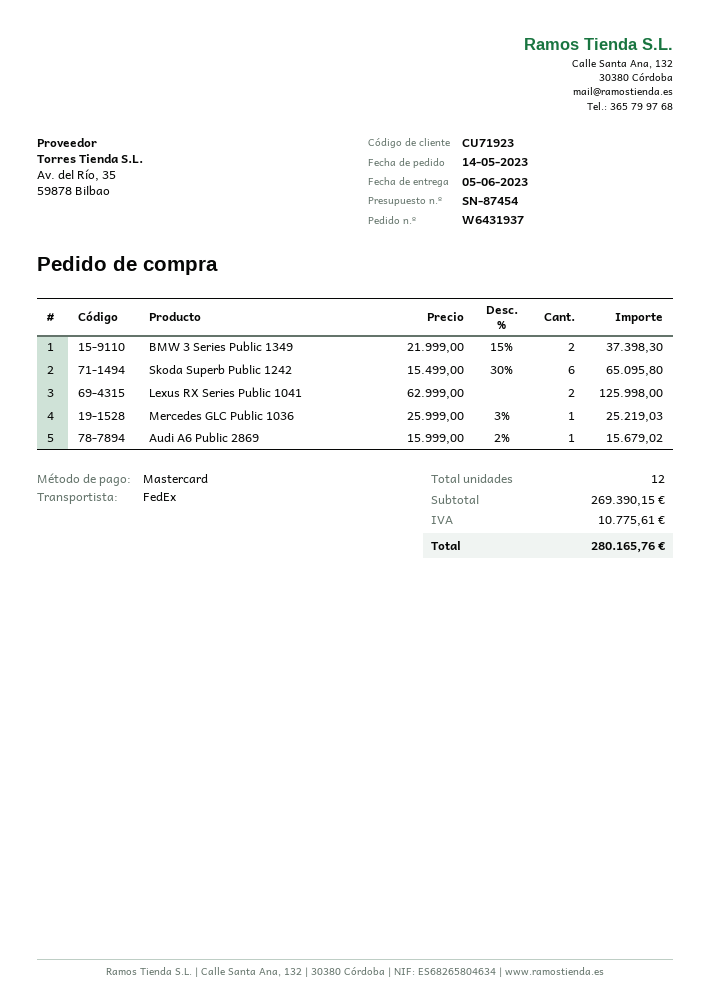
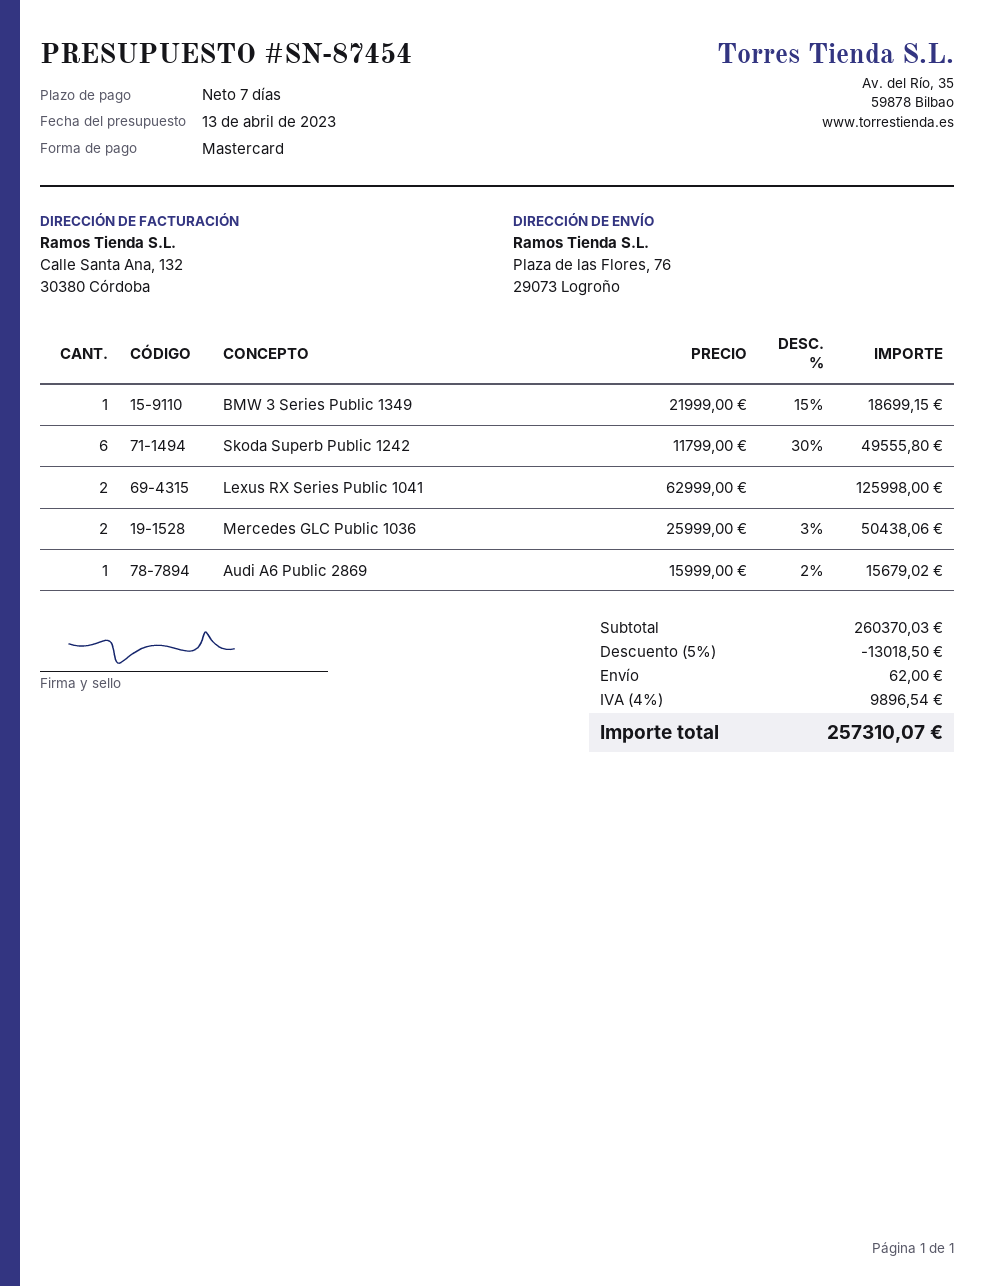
BMW 3 Series Public 1349: 2 x 21999.00 - 15% = 37398.30 -> 1 x 21999.00 - 15% = 18699.15
Skoda Superb Public 1242: 6 x 15499.00 - 30% = 65095.80 -> 6 x 11799.00 - 30% = 49555.80
Mercedes GLC Public 1036: 1 x 25999.00 - 3% = 25219.03 -> 2 x 25999.00 - 3% = 50438.06
subtotal: 269390.15 -> 260370.03
discount: none -> 5% = 13018.50
shipping: none -> 62.00
tax: 10775.61 -> 9896.54
total: 280165.76 -> 257310.07

